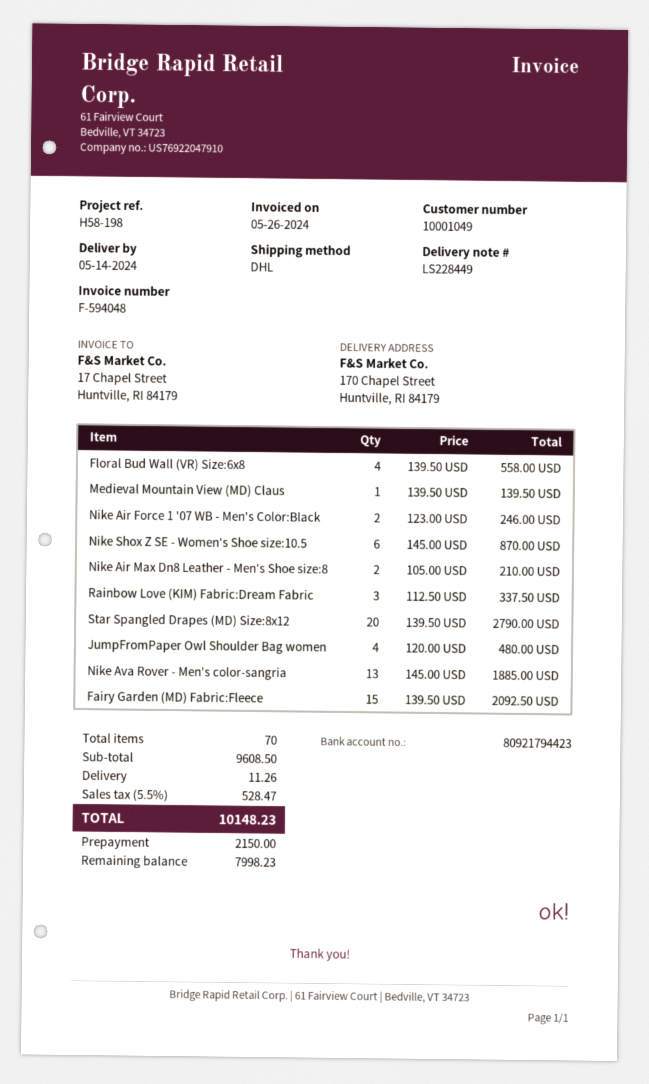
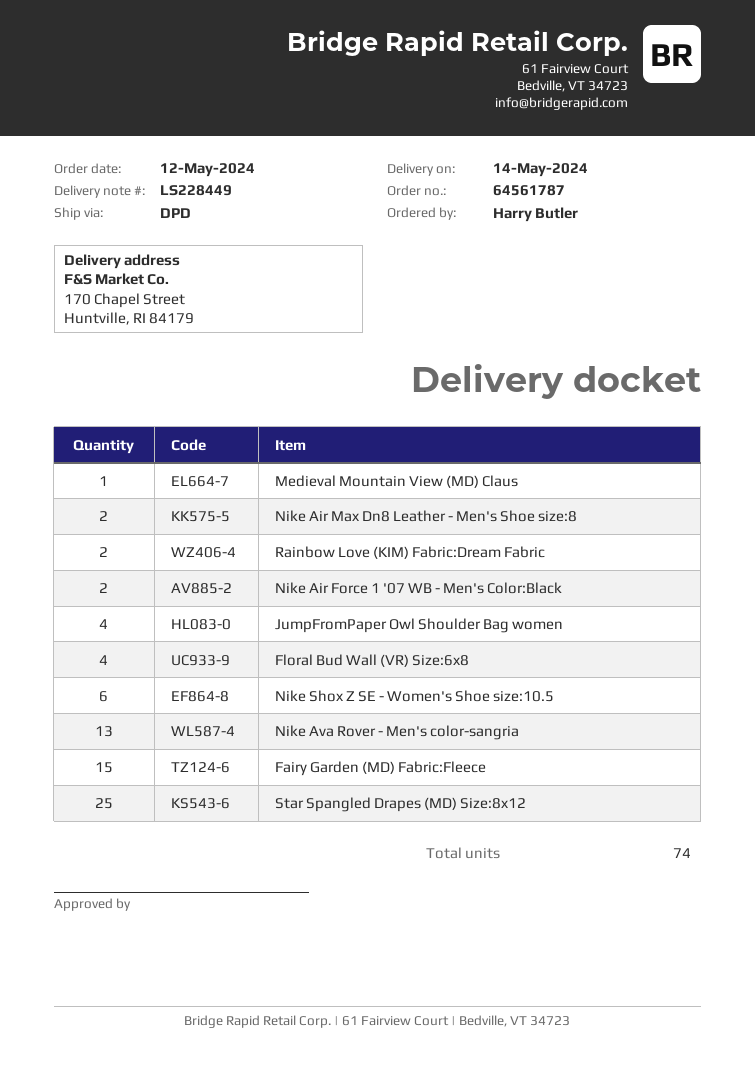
shipping method: DHL -> DPD
Rainbow Love (KIM) Fabric:Dream Fabric: 3 -> 2
Star Spangled Drapes (MD) Size:8x12: 20 -> 25
total quantity: 70 -> 74

